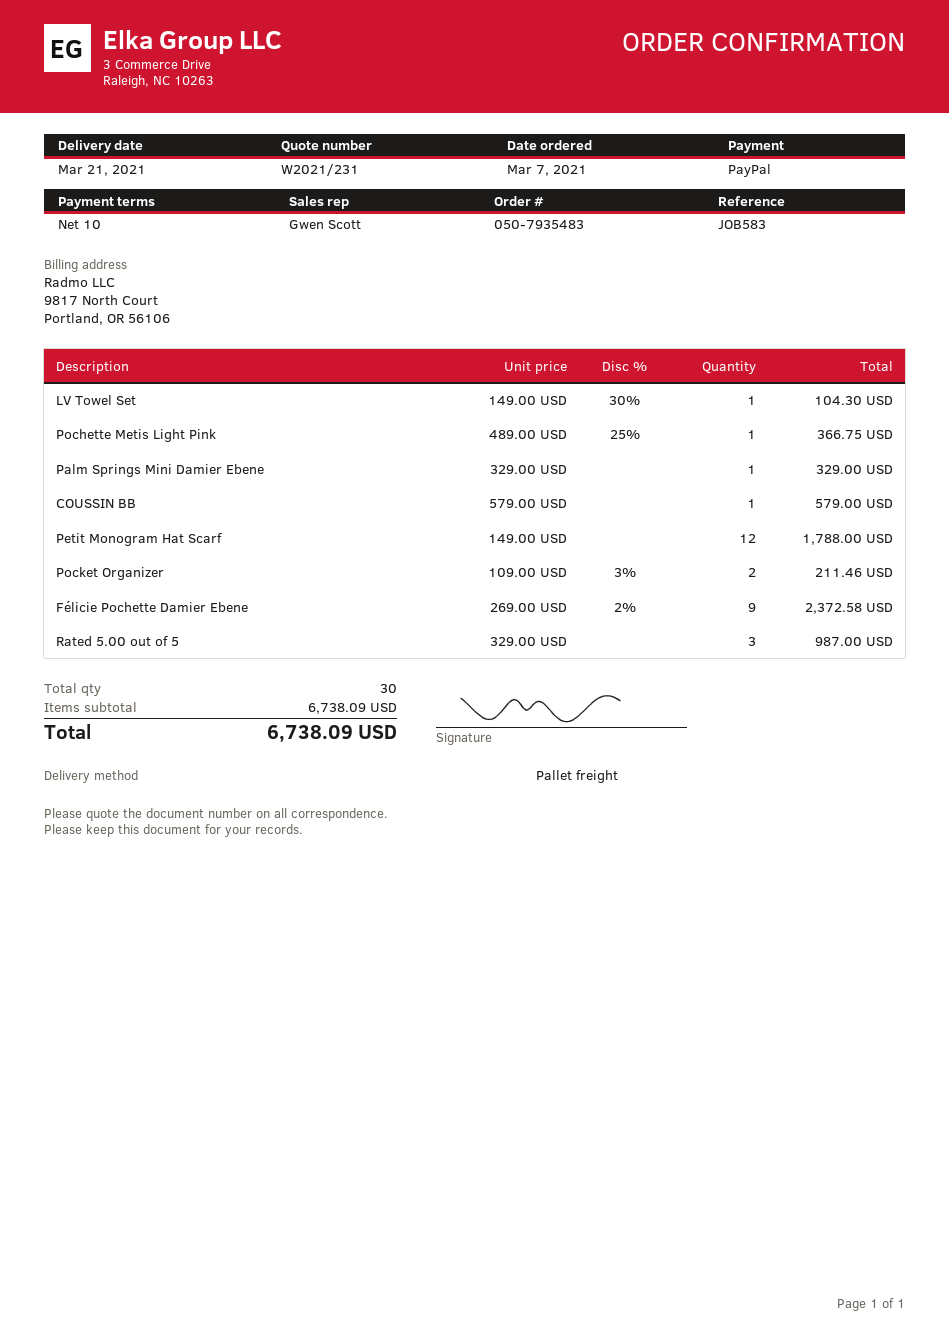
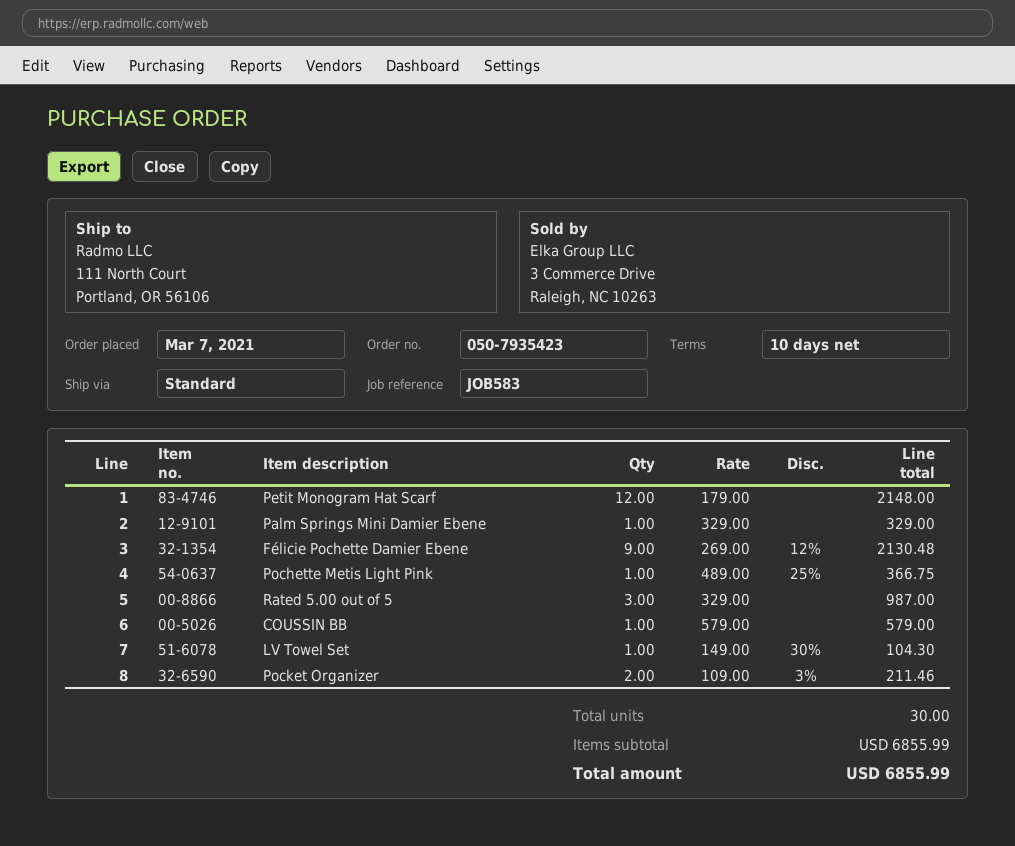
order number: 050-7935483 -> 050-7935423
shipping method: pallet freight -> standard
Petit Monogram Hat Scarf: 12 x 149.00 = 1788.00 -> 12 x 179.00 = 2148.00
Félicie Pochette Damier Ebene: 9 x 269.00 - 2% = 2372.58 -> 9 x 269.00 - 12% = 2130.48
subtotal: 6738.09 -> 6855.99
total: 6738.09 -> 6855.99

